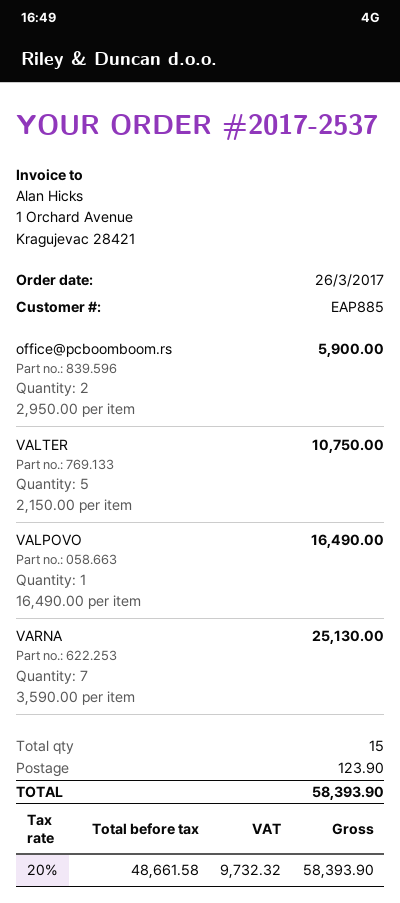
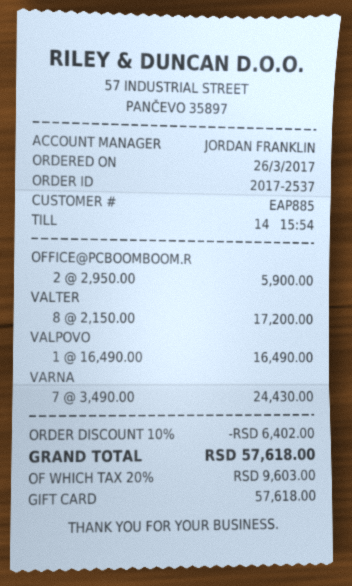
VALTER: 5 x 2150.00 = 10750.00 -> 8 x 2150.00 = 17200.00
VARNA: 7 x 3590.00 = 25130.00 -> 7 x 3490.00 = 24430.00
discount: none -> 10% = 6402.00
shipping: 123.90 -> none
tax: 20% = 9732.32 -> 20% = 9603.00
total: 58393.90 -> 57618.00

